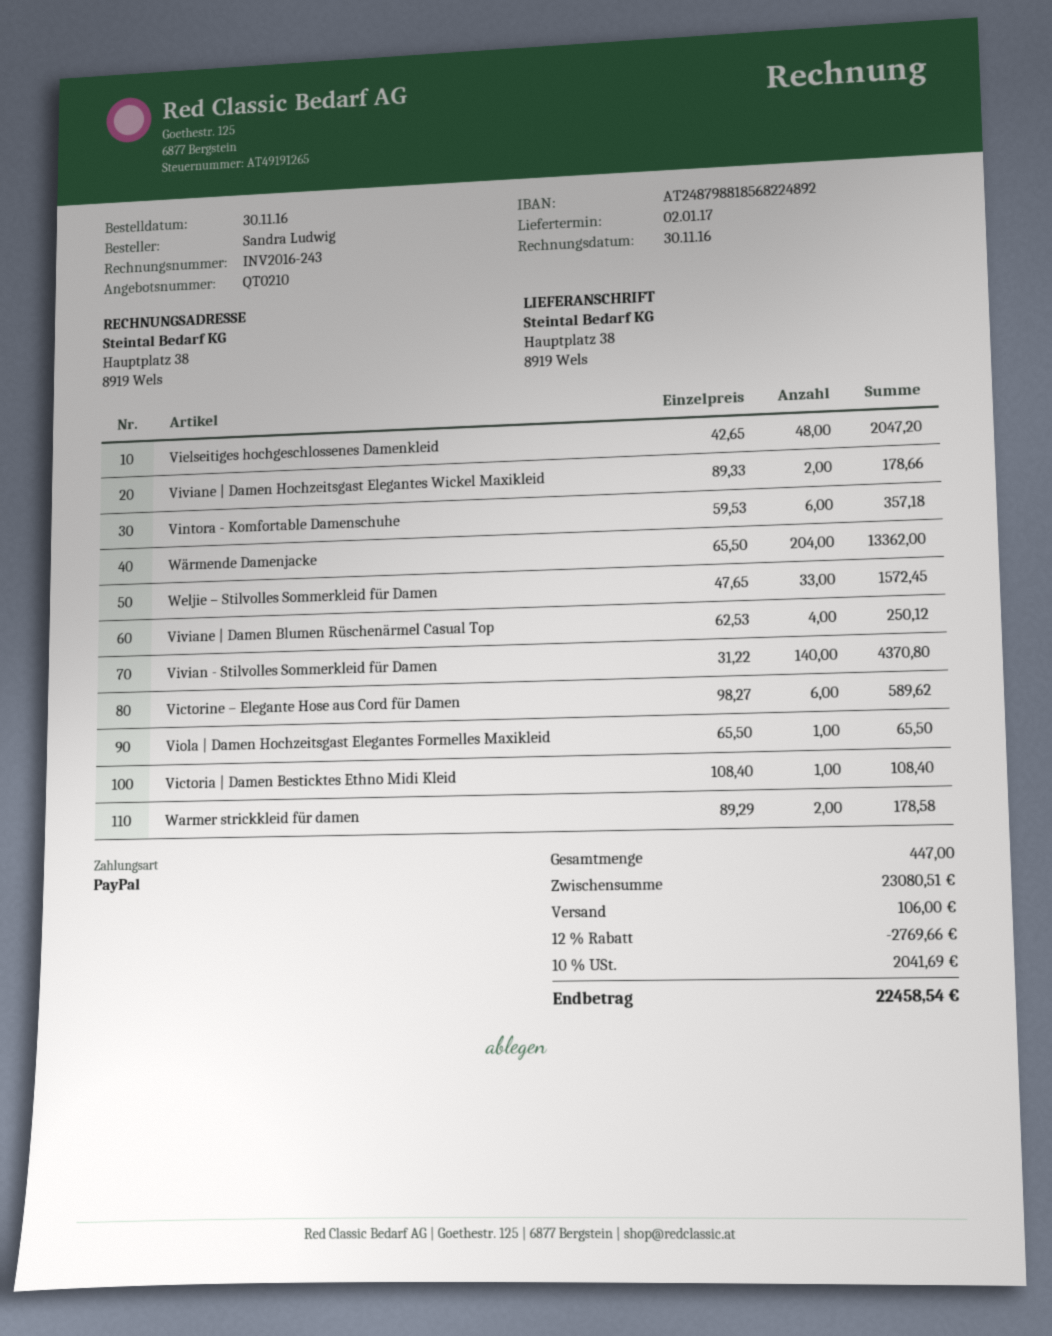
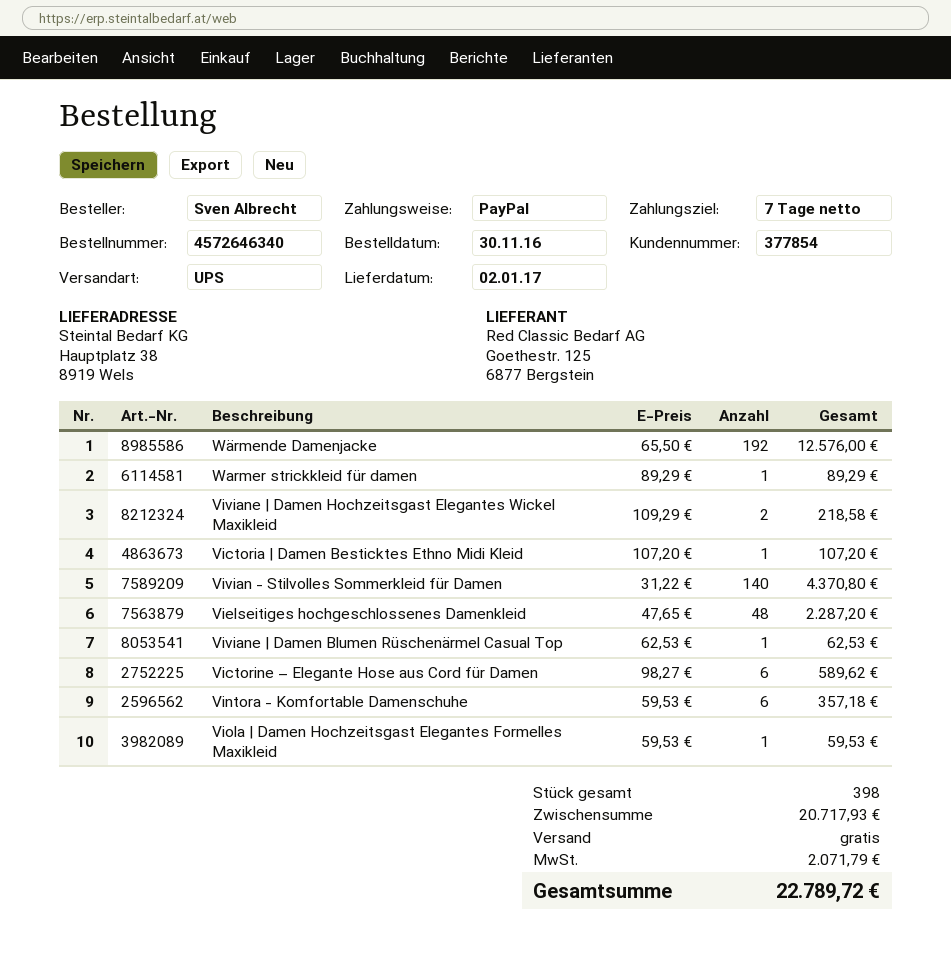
ordered by: Sandra Ludwig -> Sven Albrecht
Vielseitiges hochgeschlossenes Damenkleid: 48 x 42.65 = 2047.20 -> 48 x 47.65 = 2287.20
Viviane | Damen Hochzeitsgast Elegantes Wickel Maxikleid: 2 x 89.33 = 178.66 -> 2 x 109.29 = 218.58
Wärmende Damenjacke: 204 x 65.50 = 13362.00 -> 192 x 65.50 = 12576.00
Weljie – Stilvolles Sommerkleid für Damen: 33 x 47.65 = 1572.45 -> none
Viviane | Damen Blumen Rüschenärmel Casual Top: 4 x 62.53 = 250.12 -> 1 x 62.53 = 62.53
Viola | Damen Hochzeitsgast Elegantes Formelles Maxikleid: 1 x 65.50 = 65.50 -> 1 x 59.53 = 59.53
Victoria | Damen Besticktes Ethno Midi Kleid: 1 x 108.40 = 108.40 -> 1 x 107.20 = 107.20
Warmer strickkleid für damen: 2 x 89.29 = 178.58 -> 1 x 89.29 = 89.29
total quantity: 447 -> 398
subtotal: 23080.51 -> 20717.93
discount: 12% = 2769.66 -> none
shipping: 106.00 -> 0.00
tax: 2041.69 -> 2071.79
total: 22458.54 -> 22789.72

